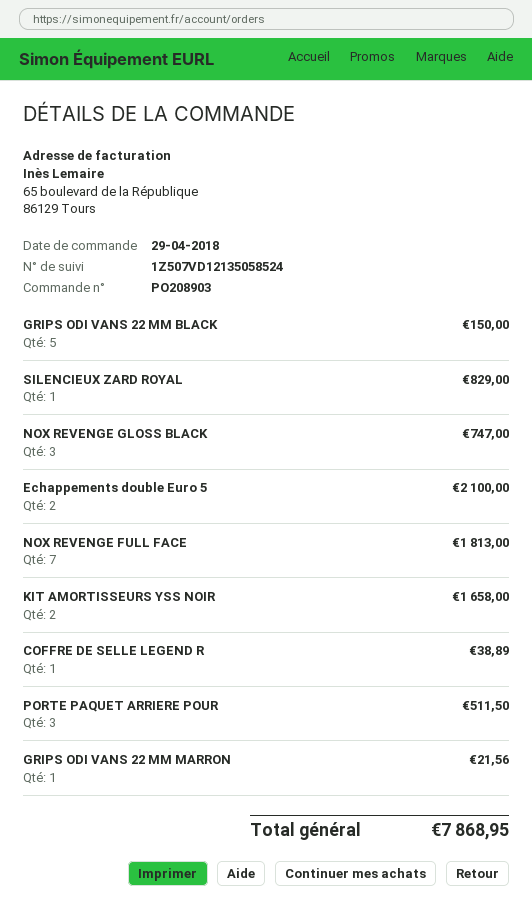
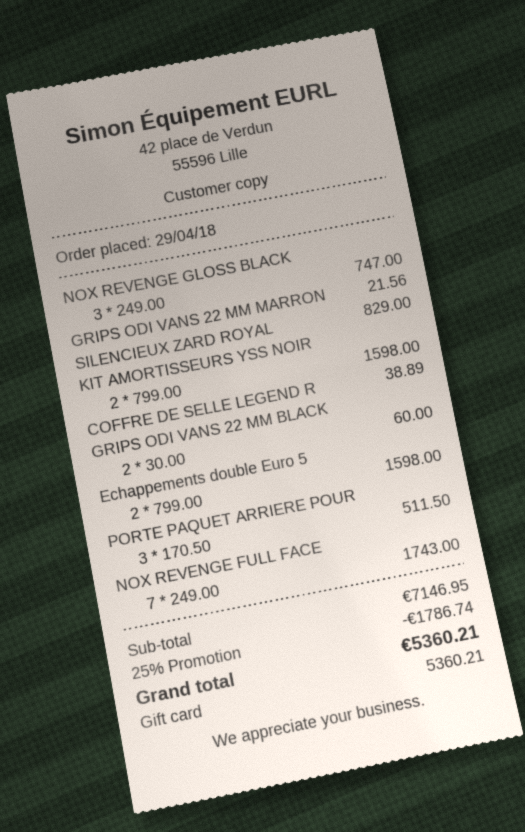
GRIPS ODI VANS 22 MM BLACK: 5 for 150.00 -> 2 for 60.00
Echappements double Euro 5: 2 for 2100.00 -> 2 for 1598.00
NOX REVENGE FULL FACE: 7 for 1813.00 -> 7 for 1743.00
KIT AMORTISSEURS YSS NOIR: 2 for 1658.00 -> 2 for 1598.00
discount: none -> 25% = 1786.74
total: 7868.95 -> 5360.21

